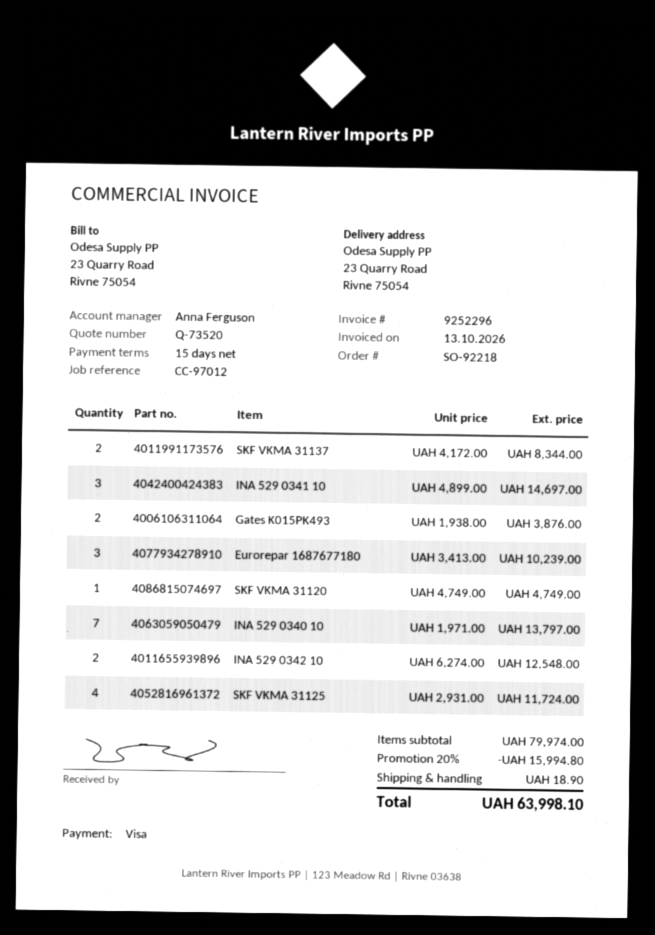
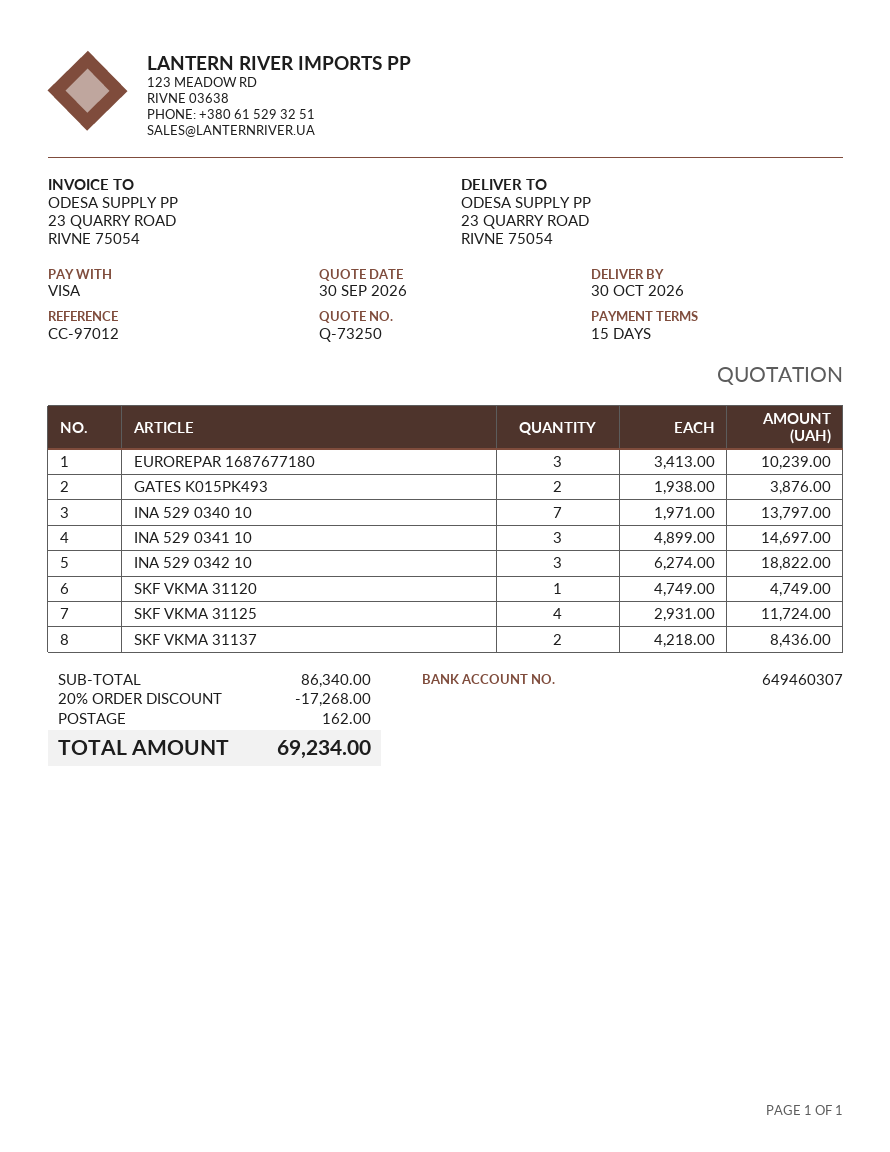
quote number: Q-73520 -> Q-73250
SKF VKMA 31137: 2 x 4172.00 = 8344.00 -> 2 x 4218.00 = 8436.00
INA 529 0342 10: 2 x 6274.00 = 12548.00 -> 3 x 6274.00 = 18822.00
subtotal: 79974.00 -> 86340.00
discount: 20% = 15994.80 -> 20% = 17268.00
shipping: 18.90 -> 162.00
total: 63998.10 -> 69234.00

